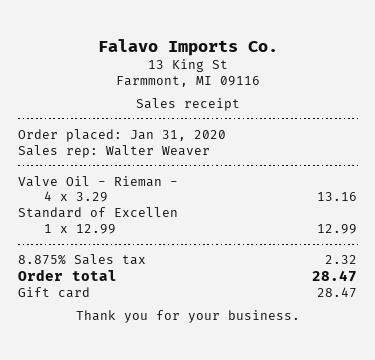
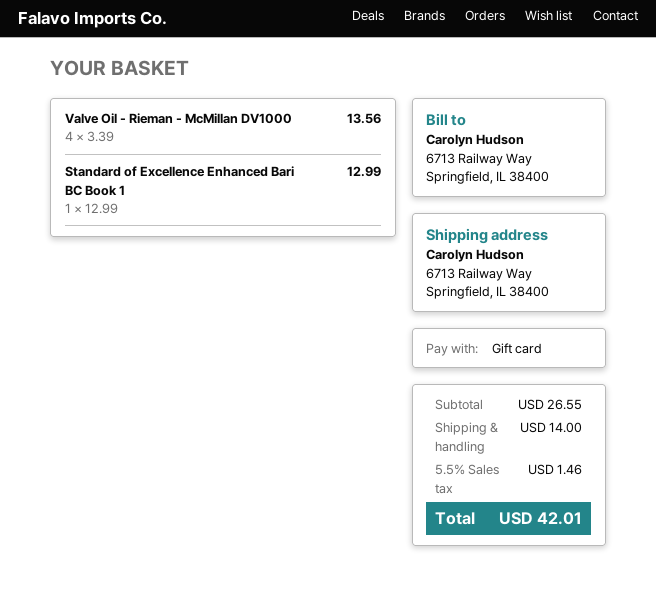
Valve Oil - Rieman -: 4 x 3.29 = 13.16 -> 4 x 3.39 = 13.56
shipping: none -> 14.00
tax: 8.875% = 2.32 -> 5.5% = 1.46
total: 28.47 -> 42.01

